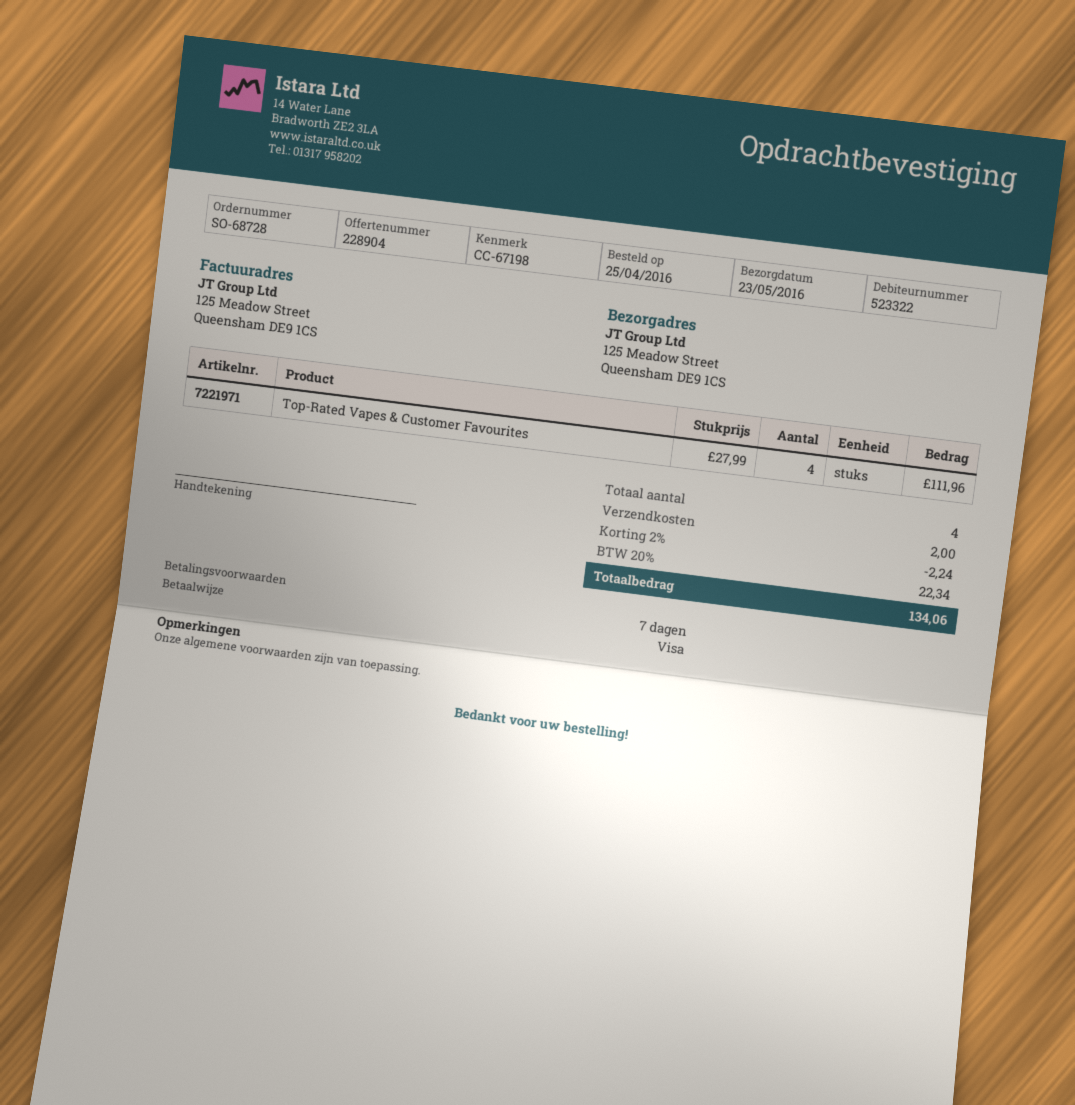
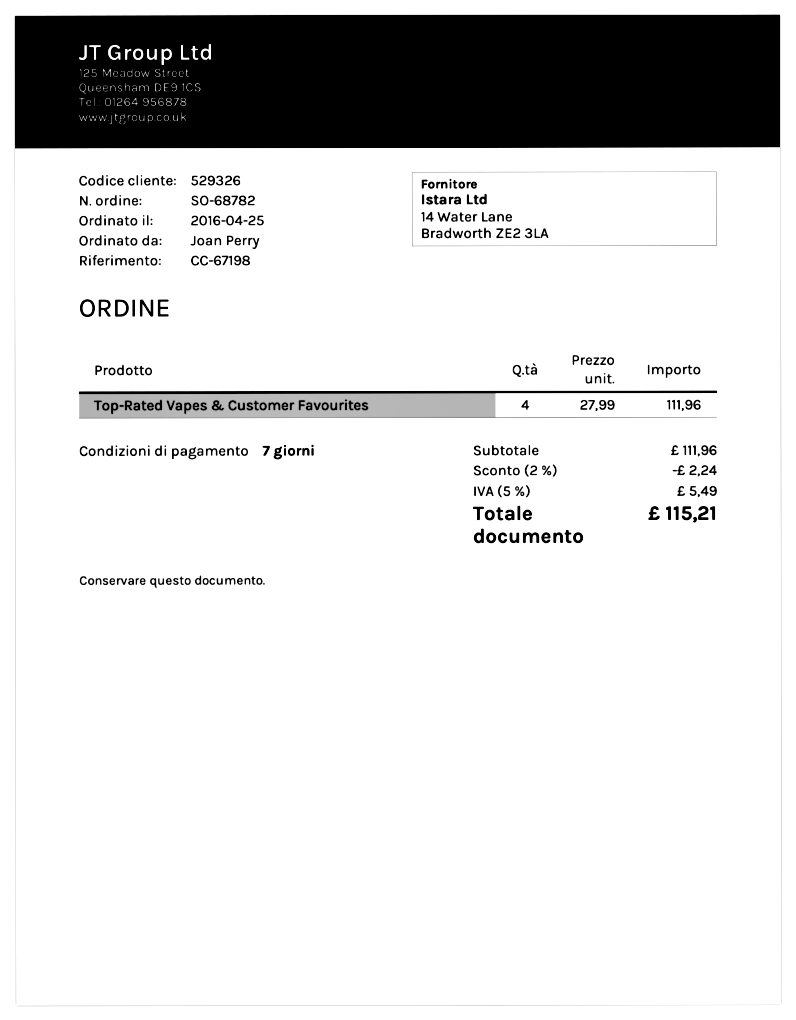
order number: SO-68728 -> SO-68782
customer number: 523322 -> 529326
shipping: 2.00 -> none
tax: 20% = 22.34 -> 5% = 5.49
total: 134.06 -> 115.21

